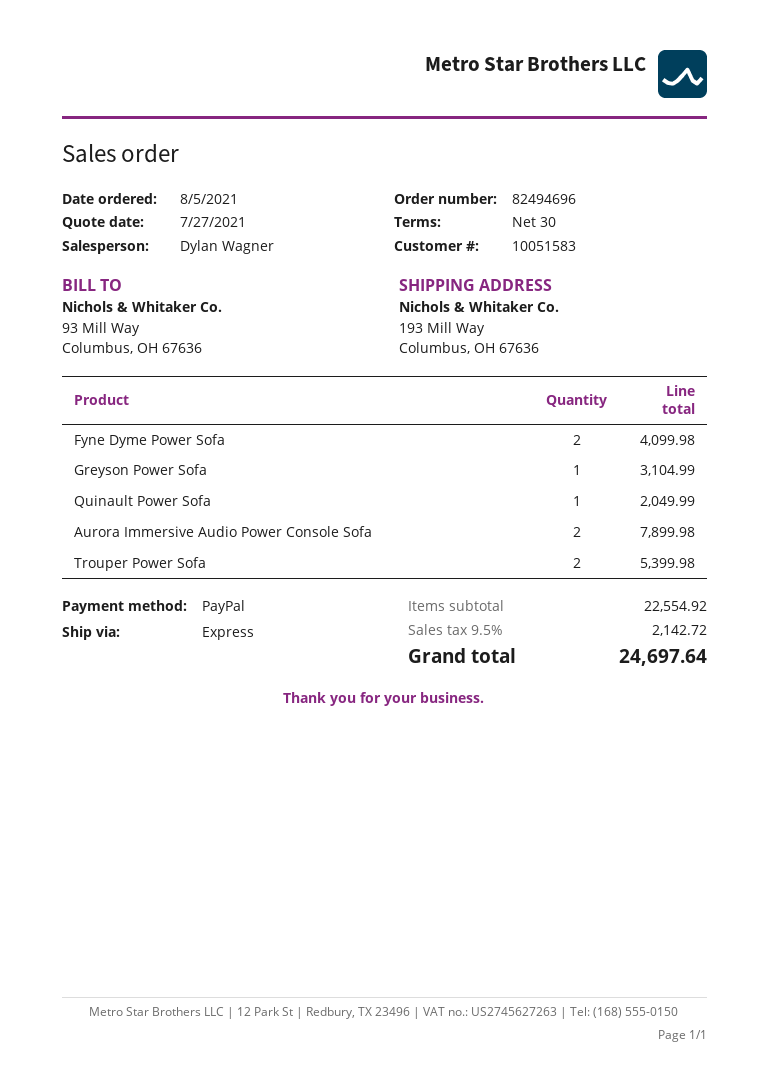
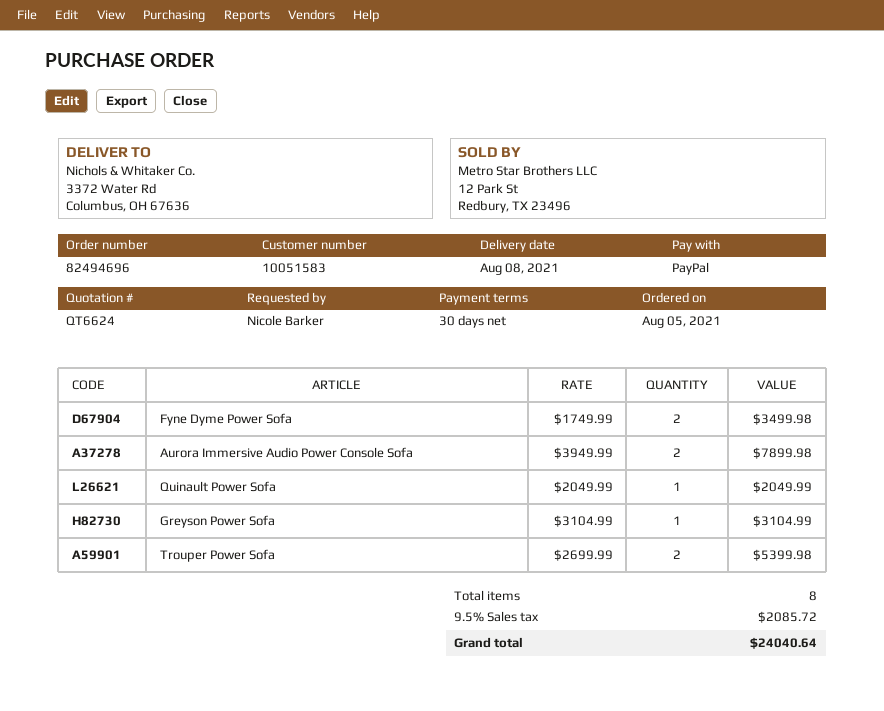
ship to: 193 Mill Way, Columbus, OH 67636 -> 3372 Water Rd, Columbus, OH 67636
Fyne Dyme Power Sofa: 2 for 4099.98 -> 2 for 3499.98
tax: 9.5% = 2142.72 -> 9.5% = 2085.72
total: 24697.64 -> 24040.64

